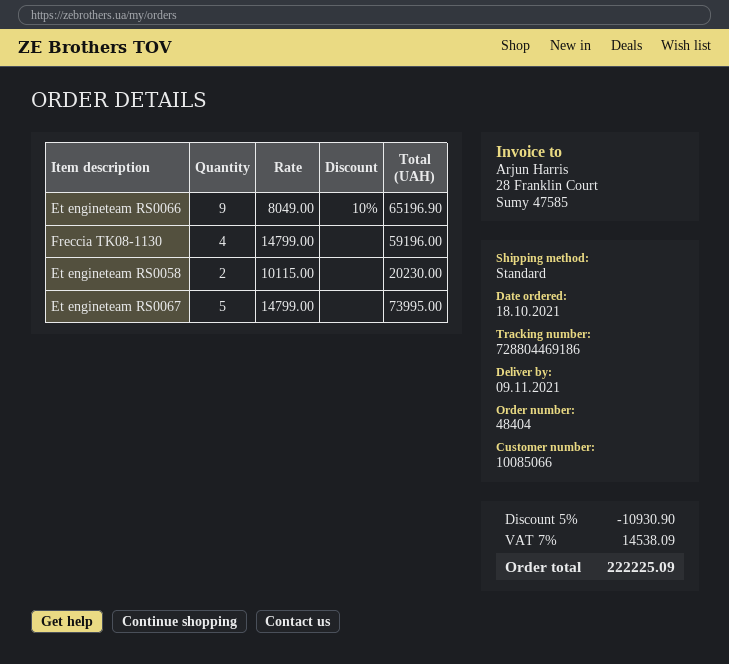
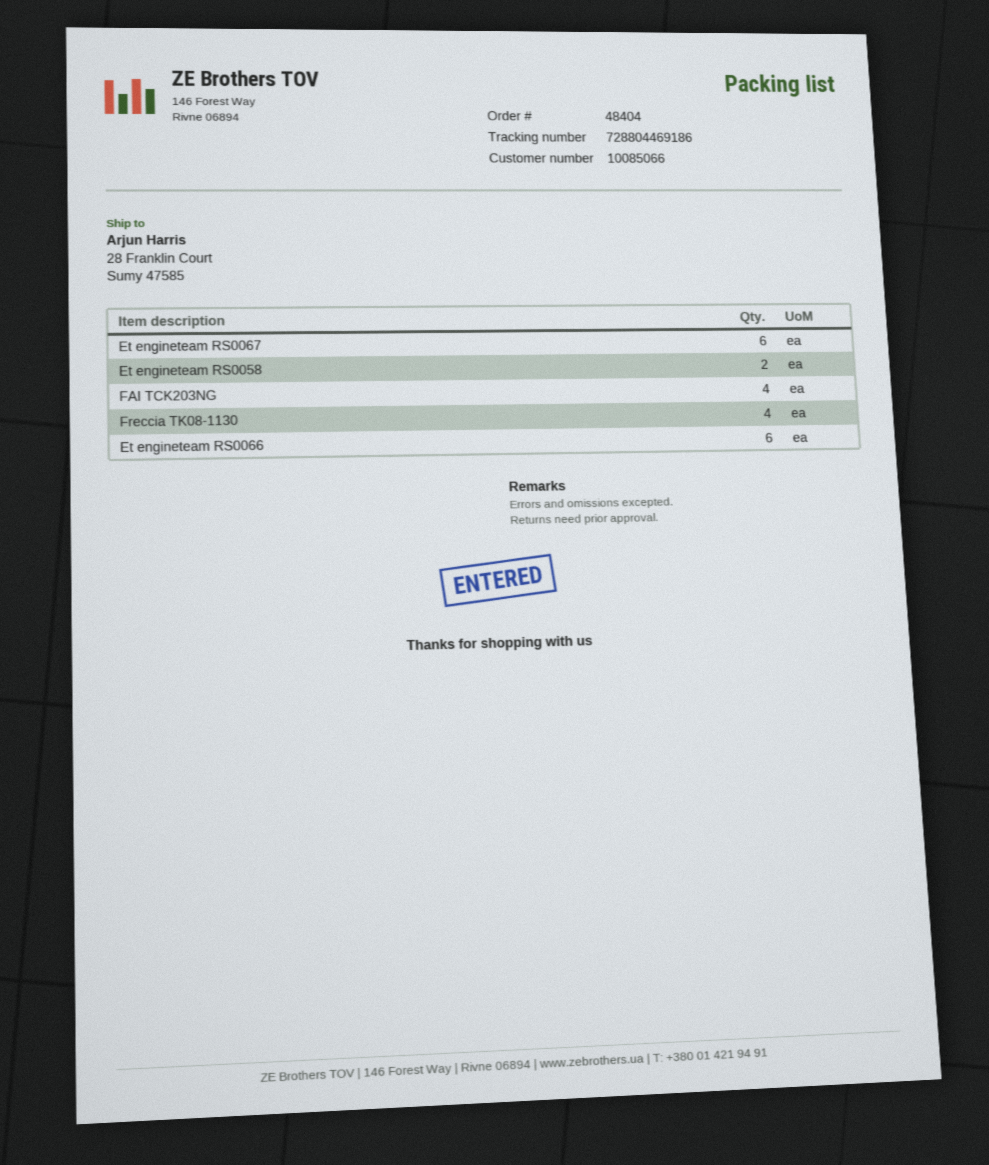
Et engineteam RS0066: 9 -> 6
Et engineteam RS0067: 5 -> 6
FAI TCK203NG: none -> 4

